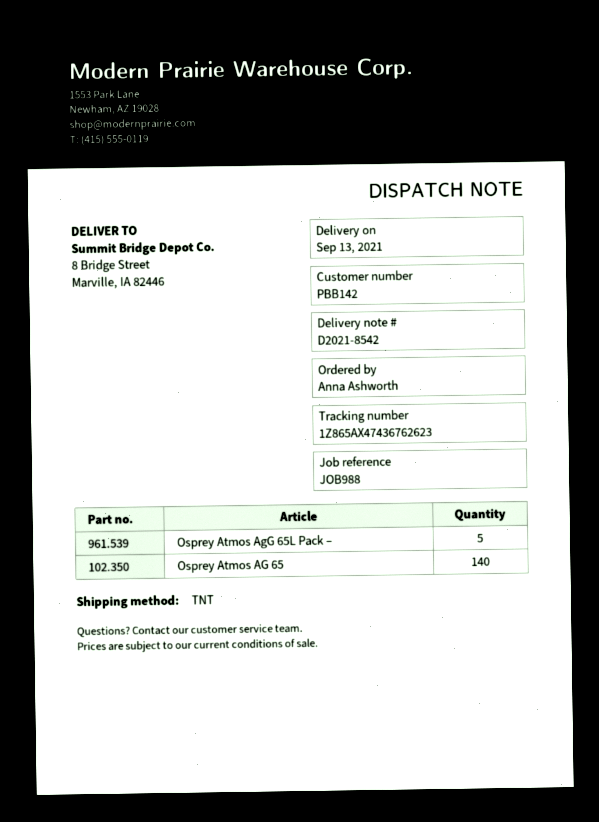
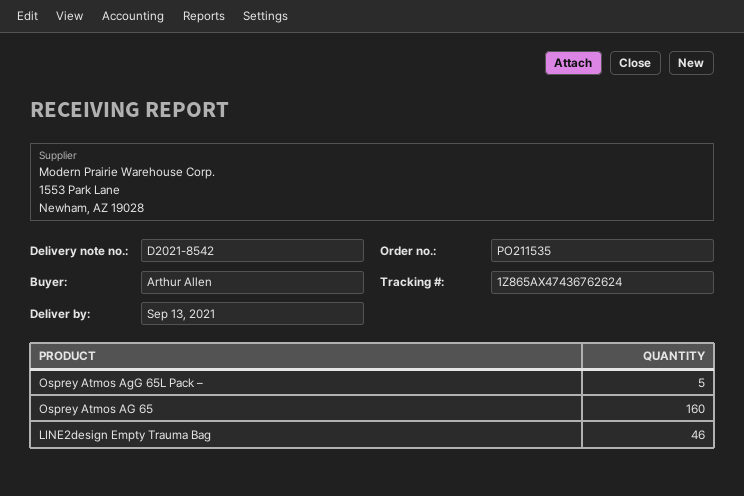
ordered by: Anna Ashworth -> Arthur Allen
tracking number: 1Z865AX47436762623 -> 1Z865AX47436762624
Osprey Atmos AG 65: 140 -> 160
LINE2design Empty Trauma Bag: none -> 46

